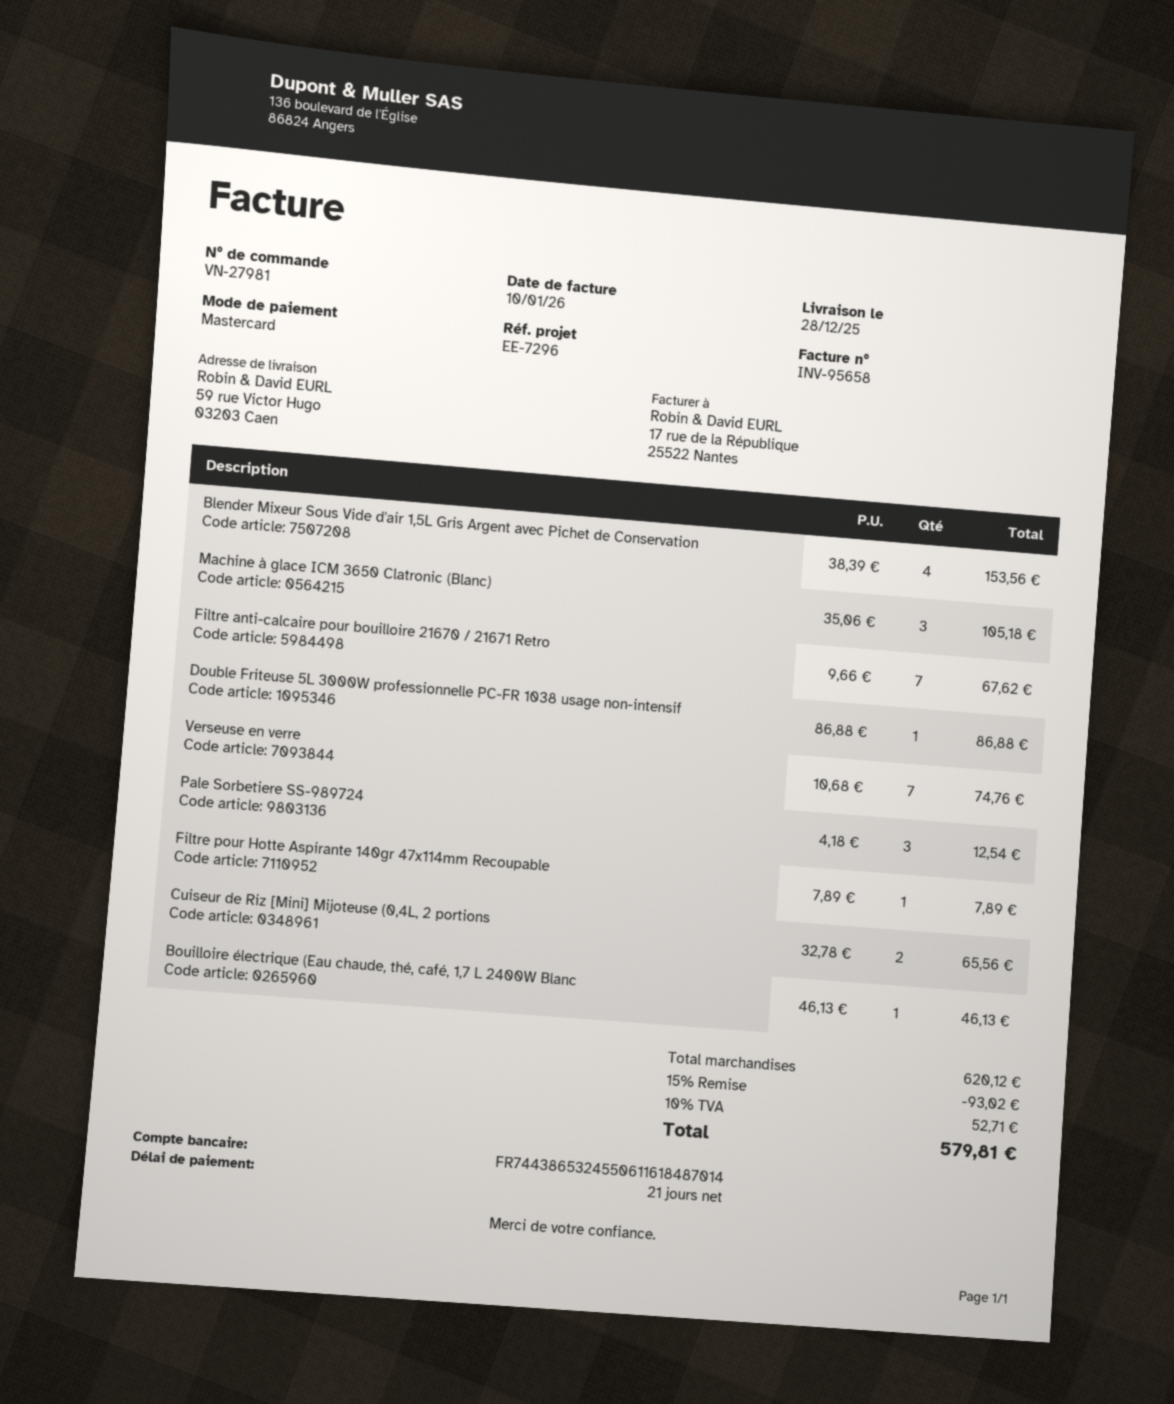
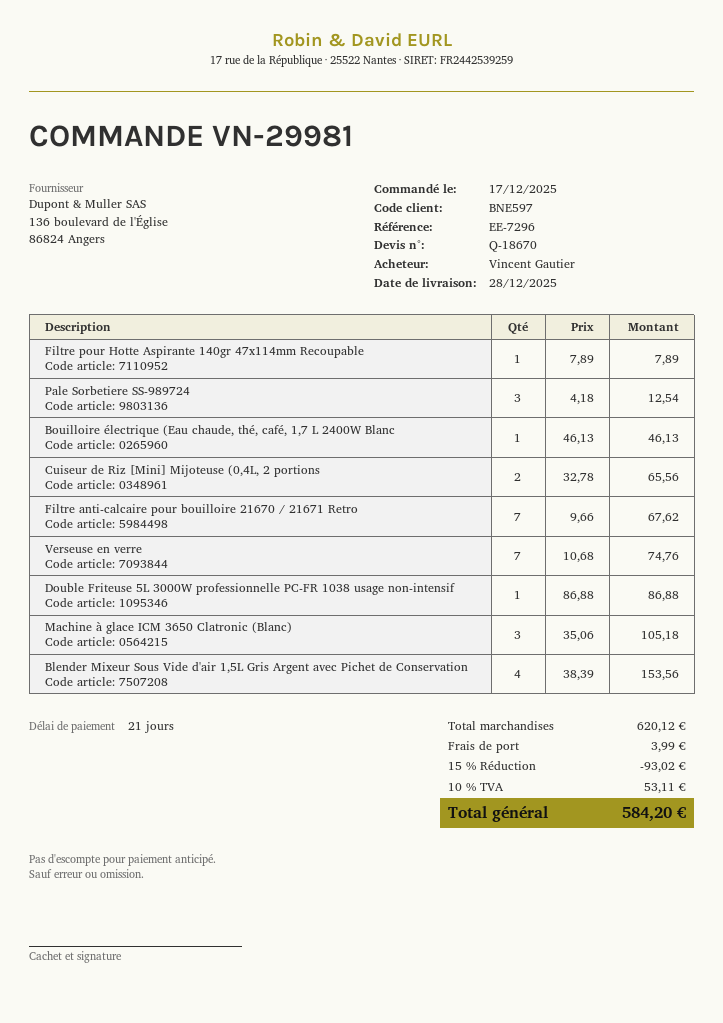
order number: VN-27981 -> VN-29981
shipping: none -> 3.99
tax: 10% = 52.71 -> 10% = 53.11
total: 579.81 -> 584.20

